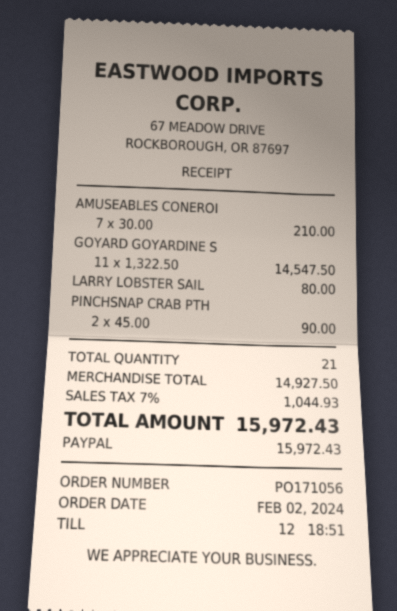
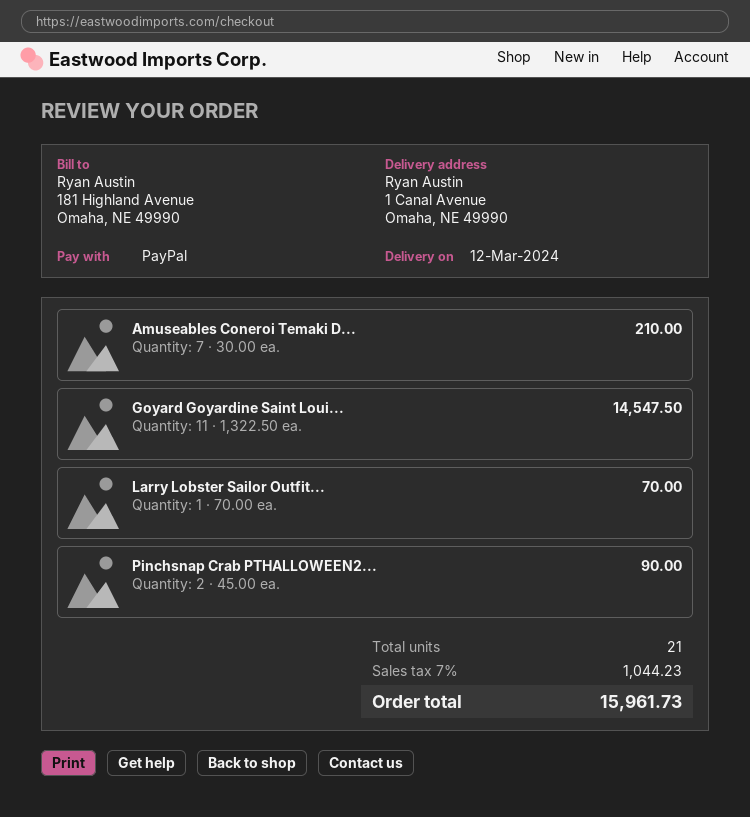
LARRY LOBSTER SAIL: 1 x 80.00 = 80.00 -> 1 x 70.00 = 70.00
tax: 7% = 1044.93 -> 7% = 1044.23
total: 15972.43 -> 15961.73

